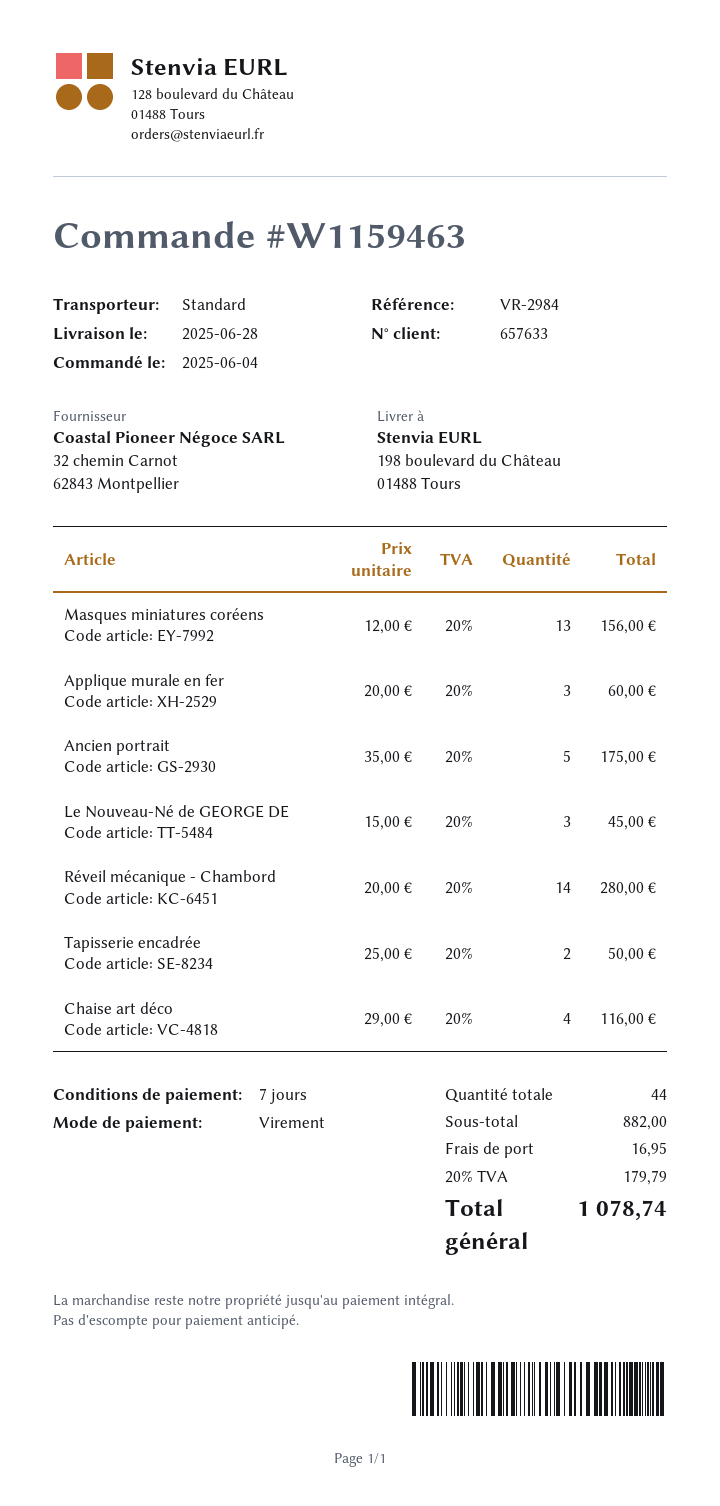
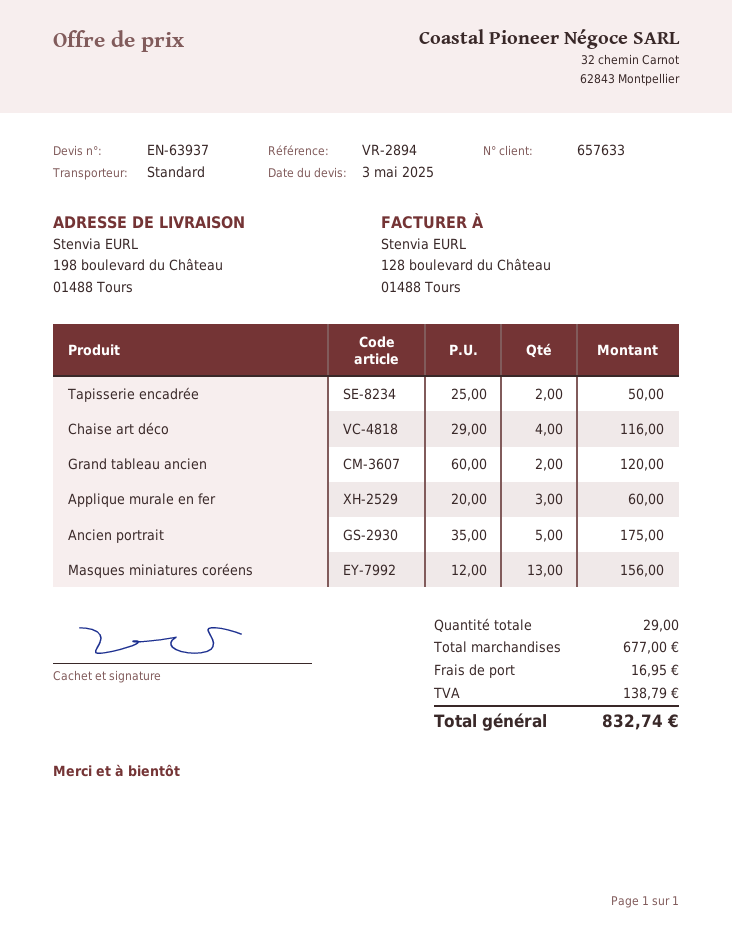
reference: VR-2984 -> VR-2894
Le Nouveau-Né de GEORGE DE: 3 x 15.00 = 45.00 -> none
Réveil mécanique - Chambord: 14 x 20.00 = 280.00 -> none
Grand tableau ancien: none -> 2 x 60.00 = 120.00
total quantity: 44 -> 29
subtotal: 882.00 -> 677.00
tax: 179.79 -> 138.79
total: 1078.74 -> 832.74

